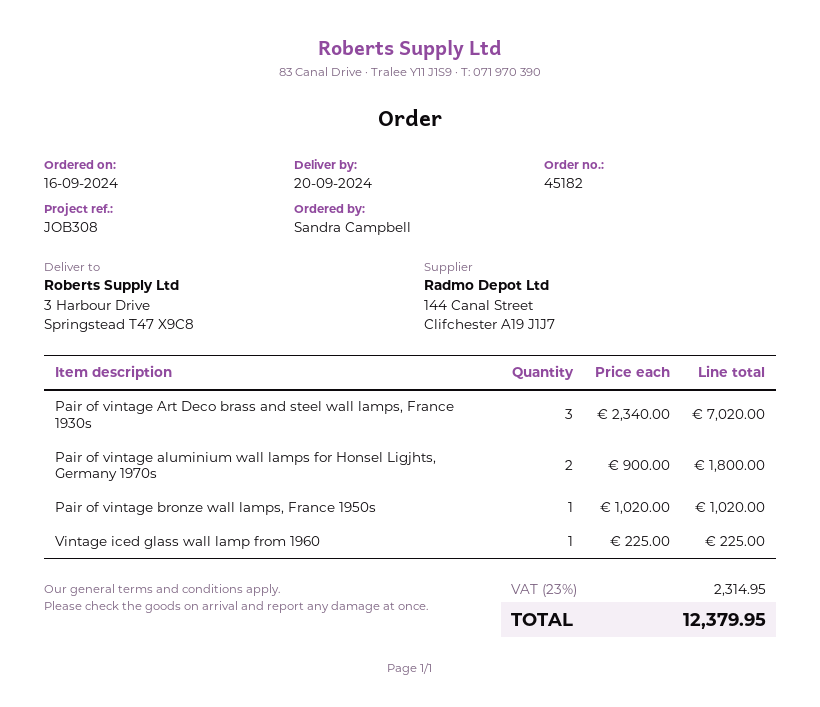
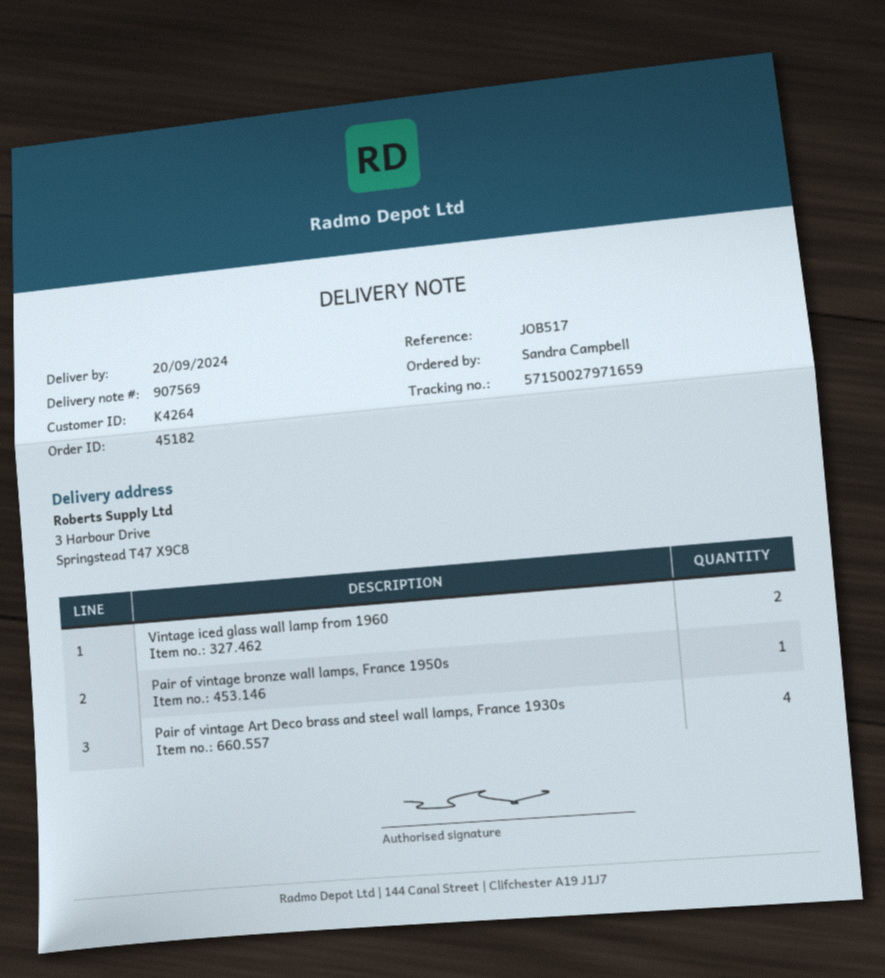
reference: JOB308 -> JOB517
Pair of vintage Art Deco brass and steel wall lamps, France 1930s: 3 -> 4
Pair of vintage aluminium wall lamps for Honsel Ligjhts, Germany 1970s: 2 -> none
Vintage iced glass wall lamp from 1960: 1 -> 2

